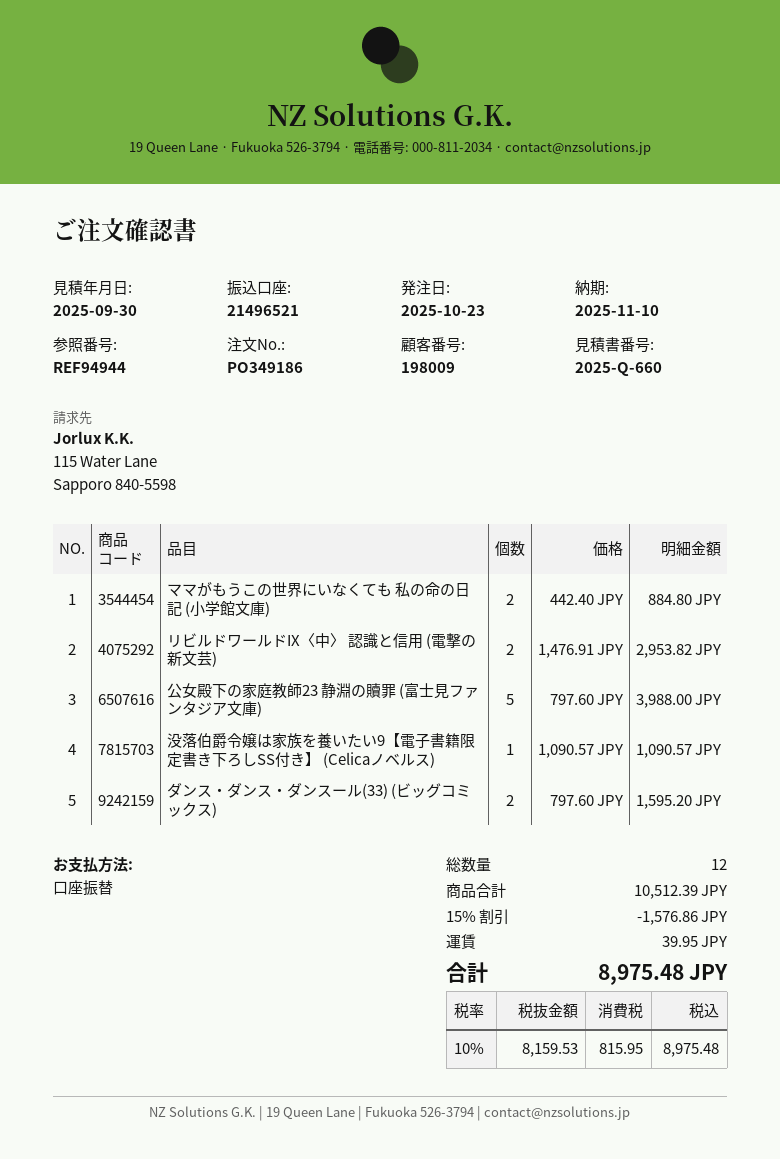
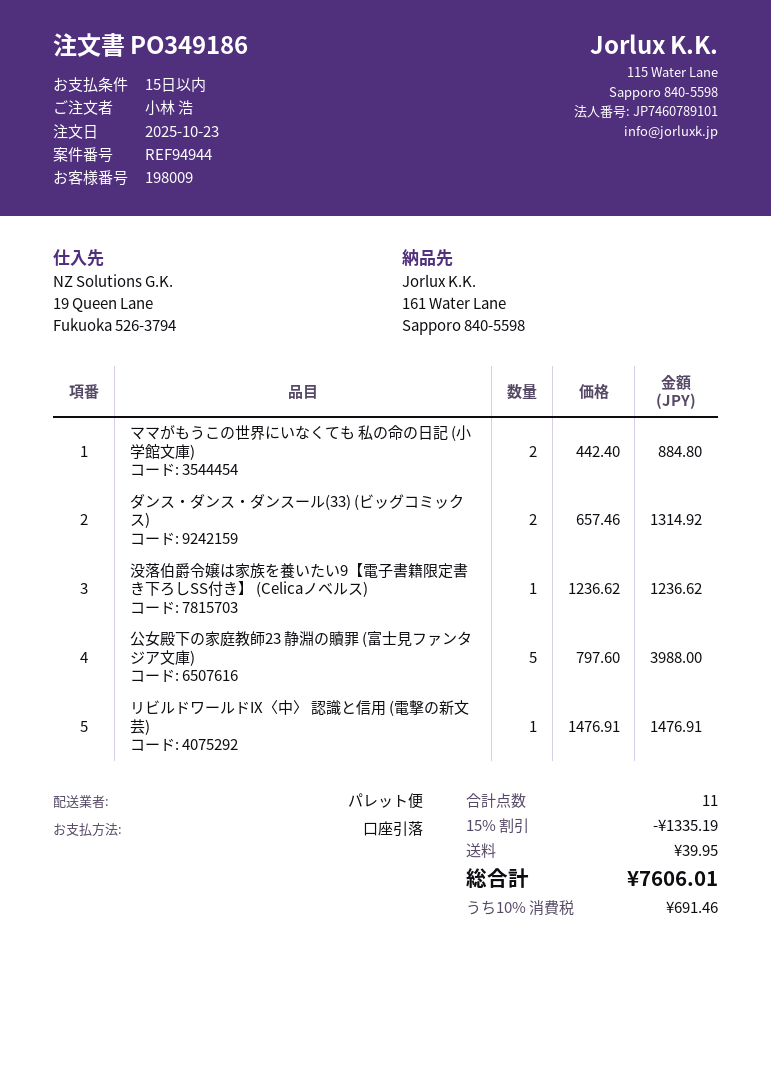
リビルドワールドIX〈中〉 認識と信用 (電撃の新文芸): 2 x 1476.91 = 2953.82 -> 1 x 1476.91 = 1476.91
没落伯爵令嬢は家族を養いたい9【電子書籍限定書き下ろしSS付き】 (Celicaノベルス): 1 x 1090.57 = 1090.57 -> 1 x 1236.62 = 1236.62
ダンス・ダンス・ダンスール(33) (ビッグコミックス): 2 x 797.60 = 1595.20 -> 2 x 657.46 = 1314.92
total quantity: 12 -> 11
discount: 15% = 1576.86 -> 15% = 1335.19
tax: 10% = 815.95 -> 10% = 691.46
total: 8975.48 -> 7606.01

